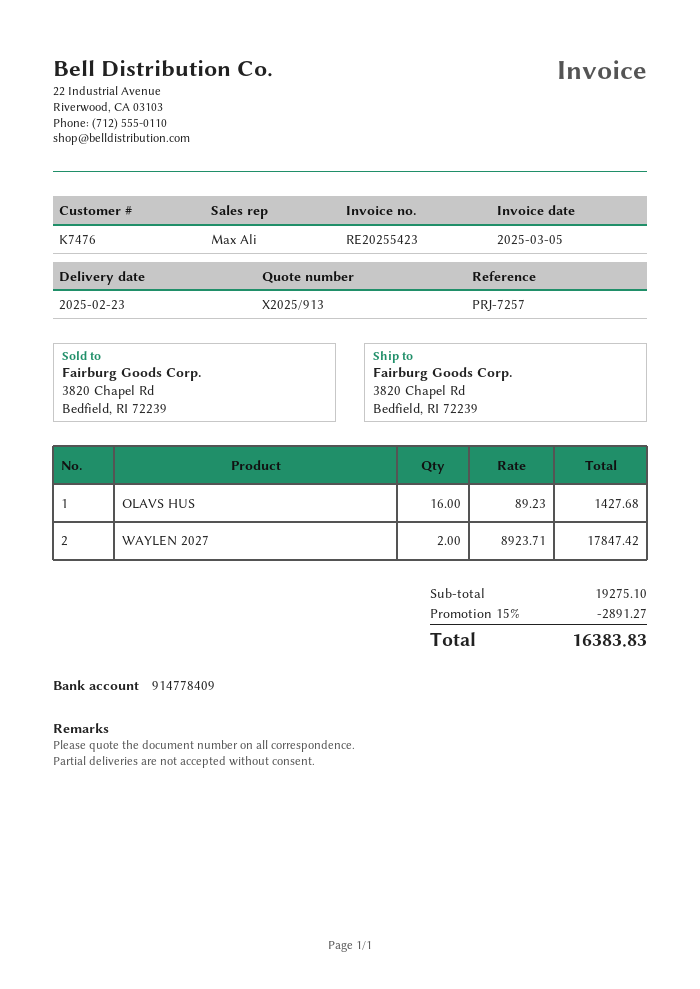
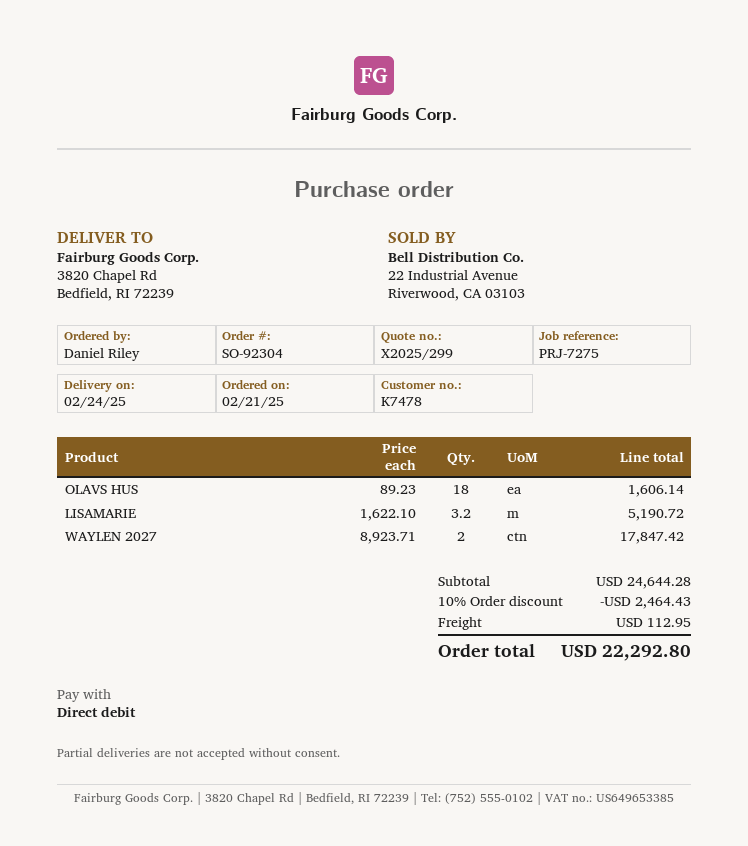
quote number: X2025/913 -> X2025/299
delivery date: 2025-02-23 -> 2025-02-24
customer number: K7476 -> K7478
reference: PRJ-7257 -> PRJ-7275
OLAVS HUS: 16 x 89.23 = 1427.68 -> 18 x 89.23 = 1606.14
LISAMARIE: none -> 3.2 x 1622.10 = 5190.72
subtotal: 19275.10 -> 24644.28
discount: 15% = 2891.27 -> 10% = 2464.43
shipping: none -> 112.95
total: 16383.83 -> 22292.80

